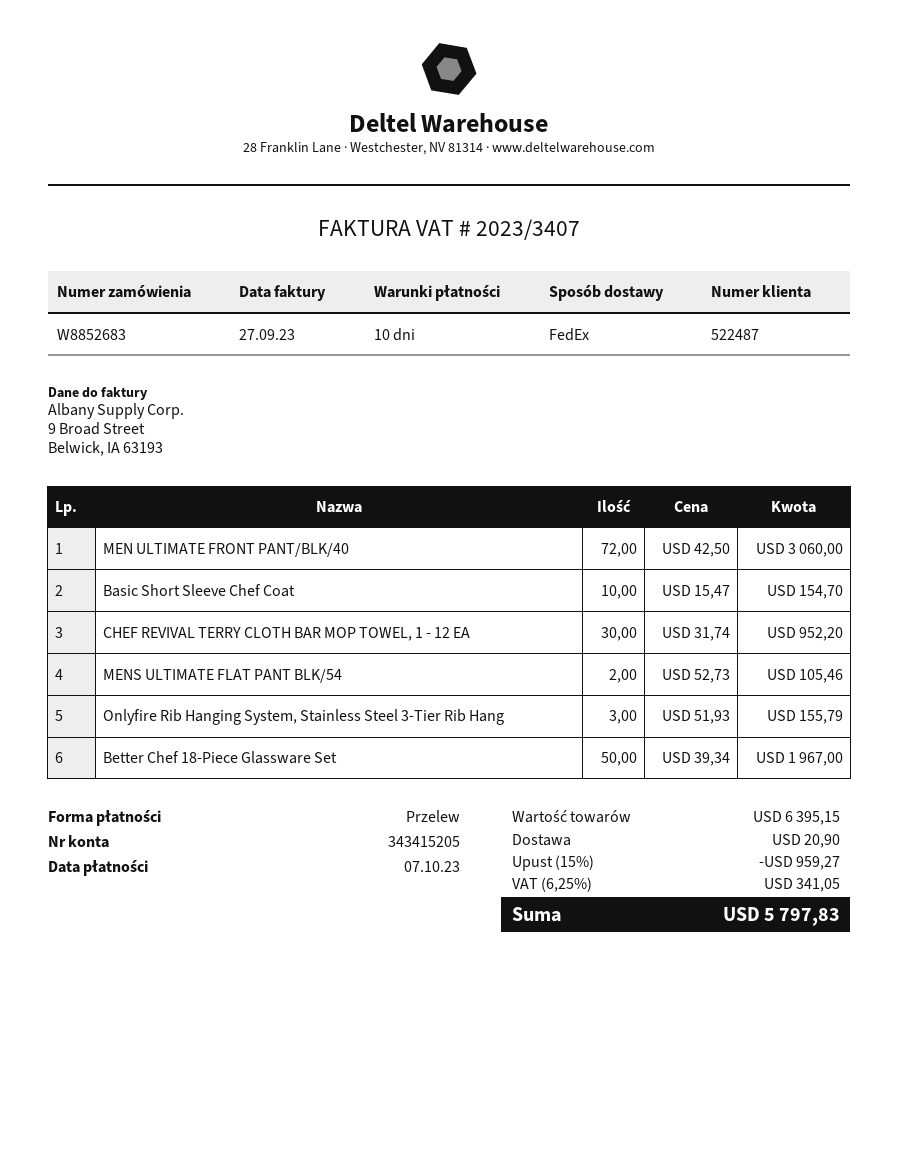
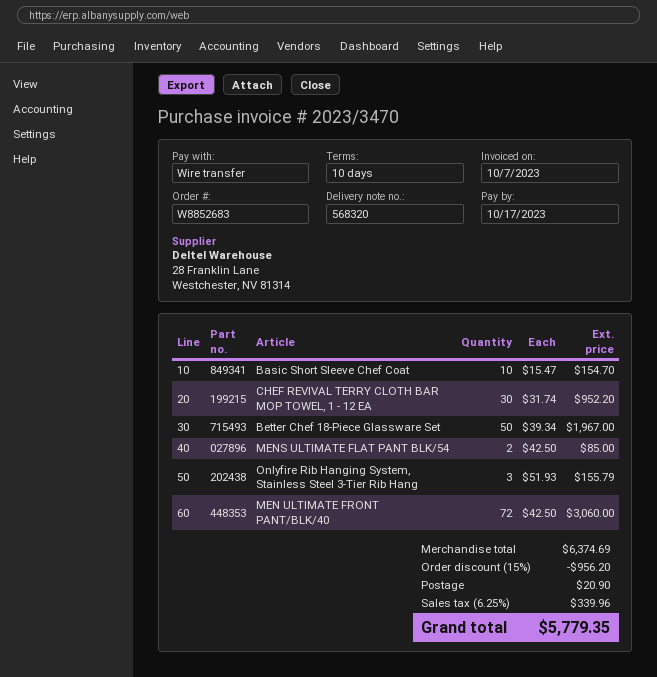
invoice number: 2023/3407 -> 2023/3470
invoice date: 2023-09-27 -> 2023-10-07
due date: 2023-10-07 -> 2023-10-17
MENS ULTIMATE FLAT PANT BLK/54: 2 x 52.73 = 105.46 -> 2 x 42.50 = 85.00
subtotal: 6395.15 -> 6374.69
discount: 15% = 959.27 -> 15% = 956.20
tax: 6.25% = 341.05 -> 6.25% = 339.96
total: 5797.83 -> 5779.35

